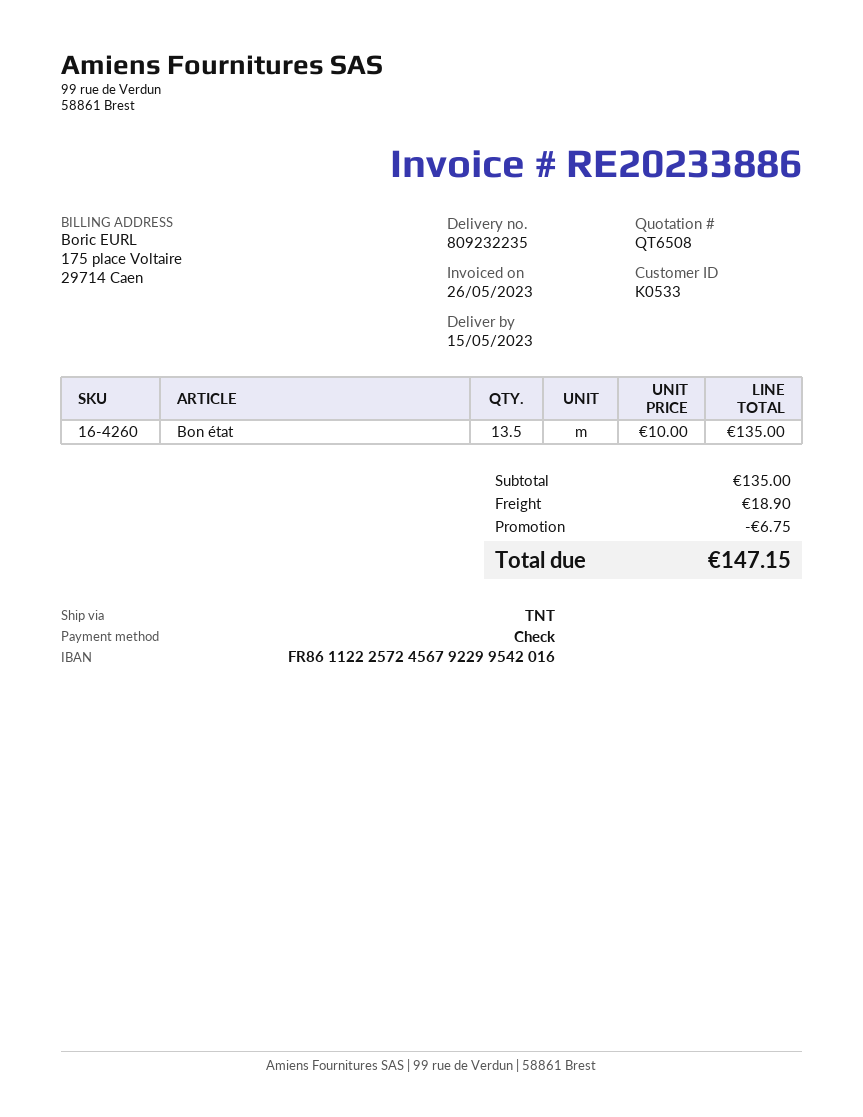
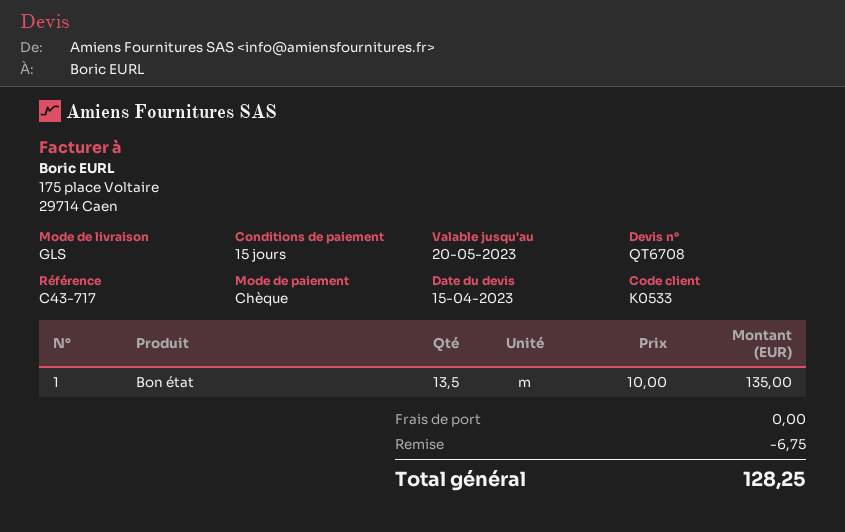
quote number: QT6508 -> QT6708
shipping method: TNT -> GLS
shipping: 18.90 -> 0.00
total: 147.15 -> 128.25

